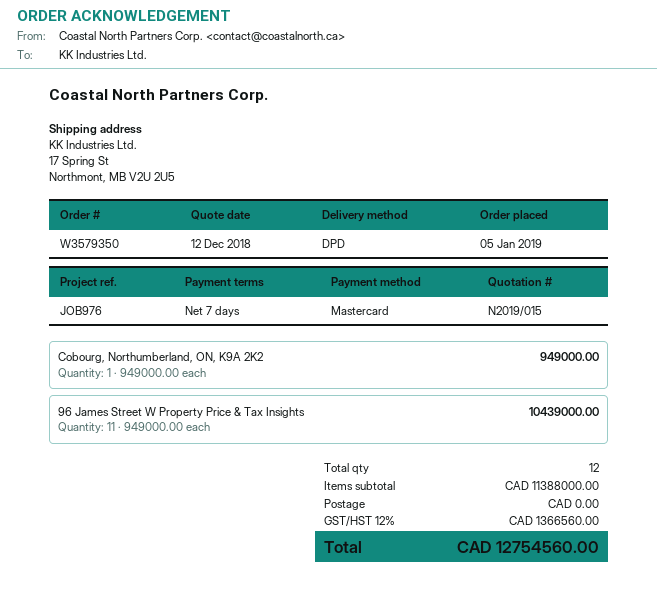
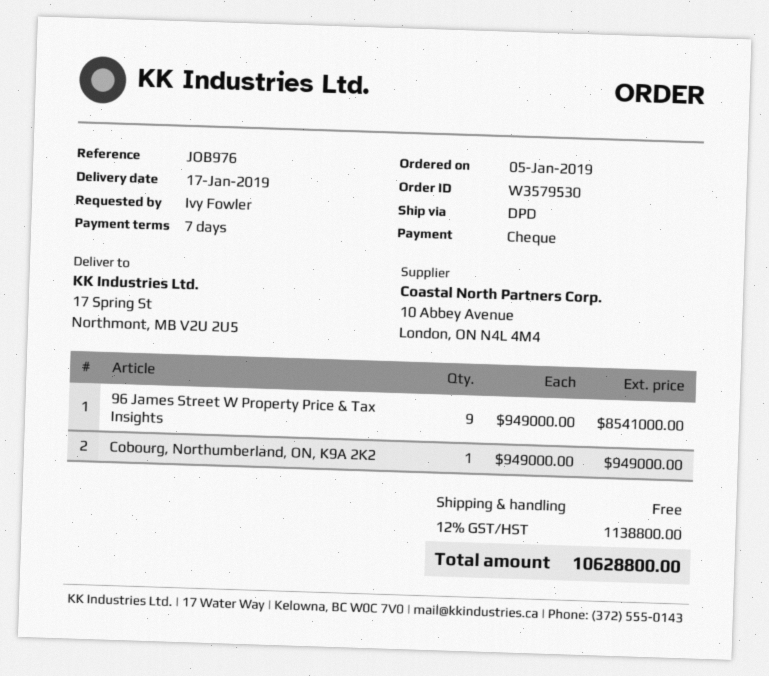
order number: W3579350 -> W3579530
payment method: Mastercard -> cheque
96 James Street W Property Price & Tax Insights: 11 x 949000.00 = 10439000.00 -> 9 x 949000.00 = 8541000.00
tax: 12% = 1366560.00 -> 12% = 1138800.00
total: 12754560.00 -> 10628800.00

